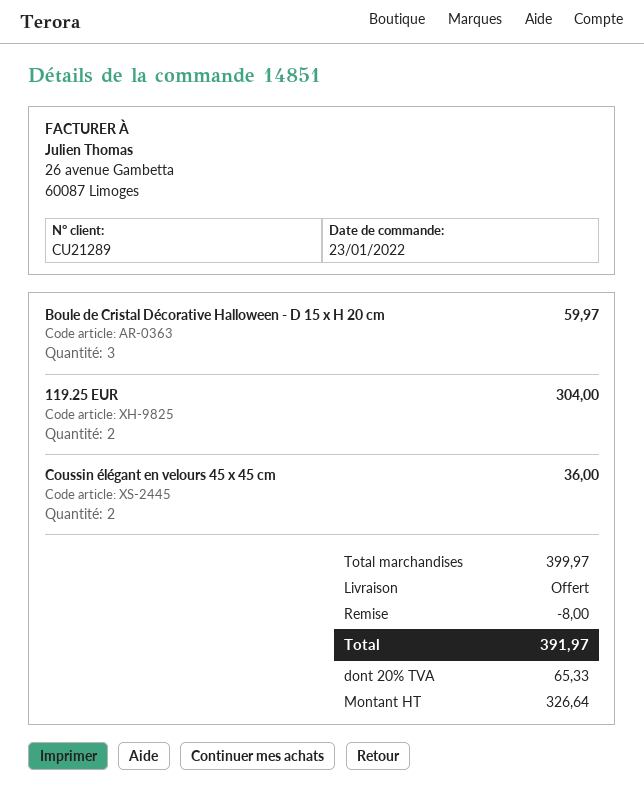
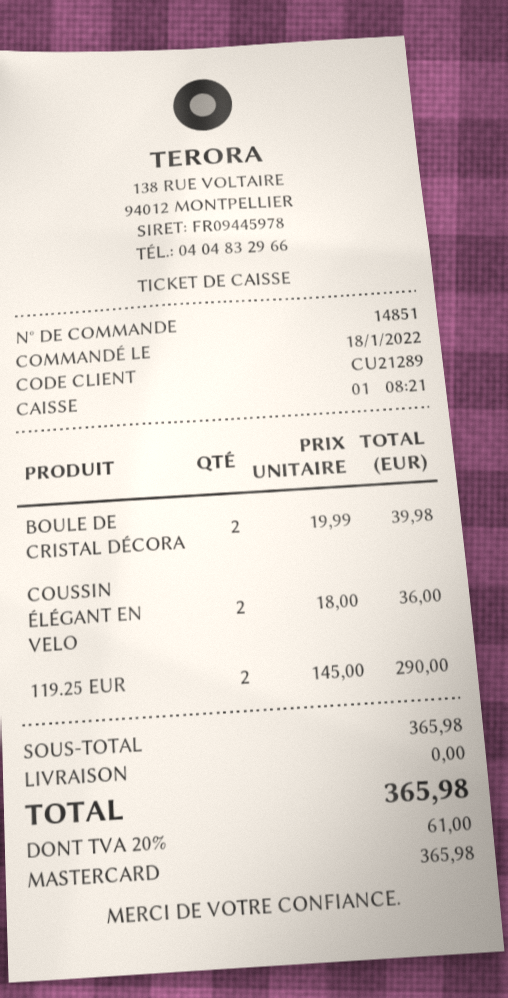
order date: 2022-01-23 -> 2022-01-18
Boule de Cristal Décorative Halloween - D 15 x H 20 cm: 3 for 59.97 -> 2 for 39.98
119.25 EUR: 2 for 304.00 -> 2 for 290.00
subtotal: 399.97 -> 365.98
discount: 8.00 -> none
tax: 20% = 65.33 -> 20% = 61.00
total: 391.97 -> 365.98

